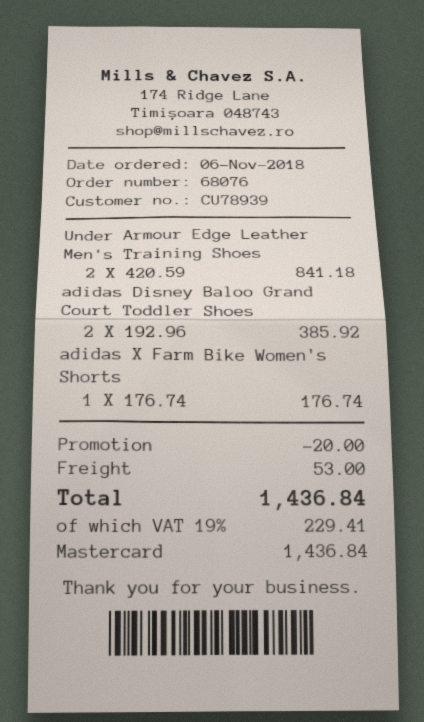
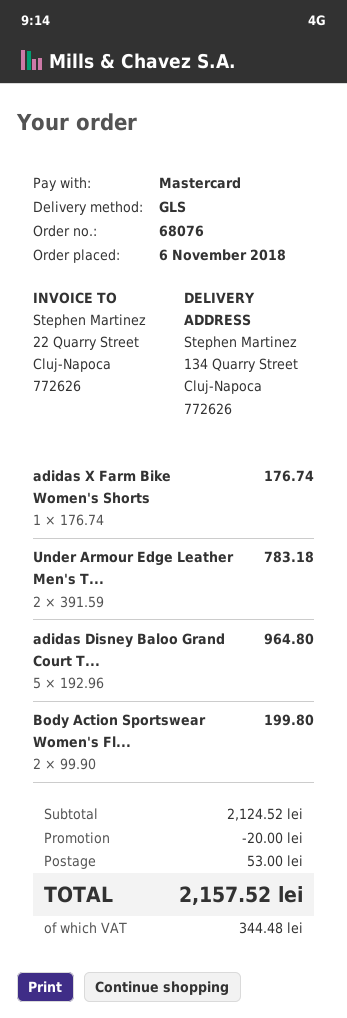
Under Armour Edge Leather Men's Training Shoes: 2 x 420.59 = 841.18 -> 2 x 391.59 = 783.18
adidas Disney Baloo Grand Court Toddler Shoes: 2 x 192.96 = 385.92 -> 5 x 192.96 = 964.80
Body Action Sportswear Women's Fl...: none -> 2 x 99.90 = 199.80
tax: 229.41 -> 344.48
total: 1436.84 -> 2157.52

